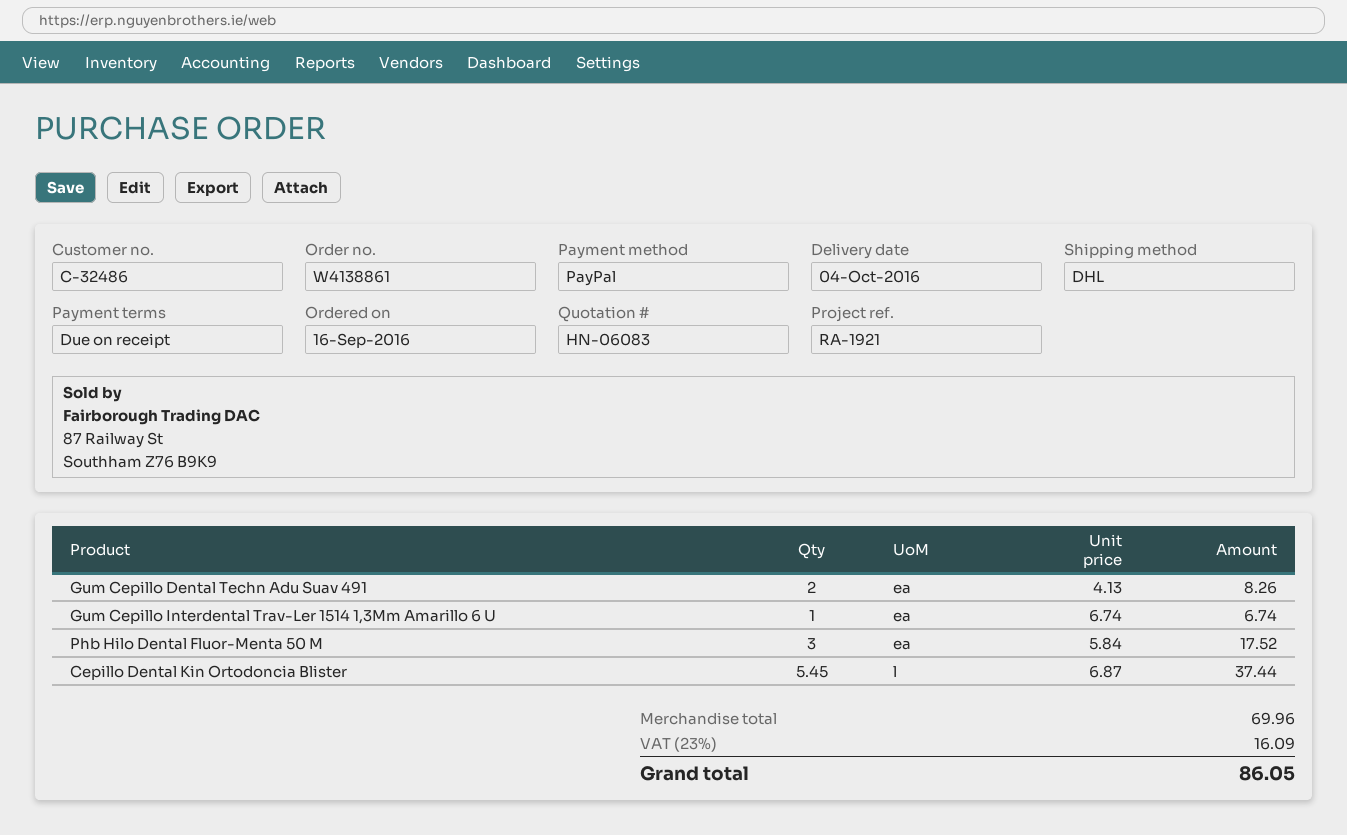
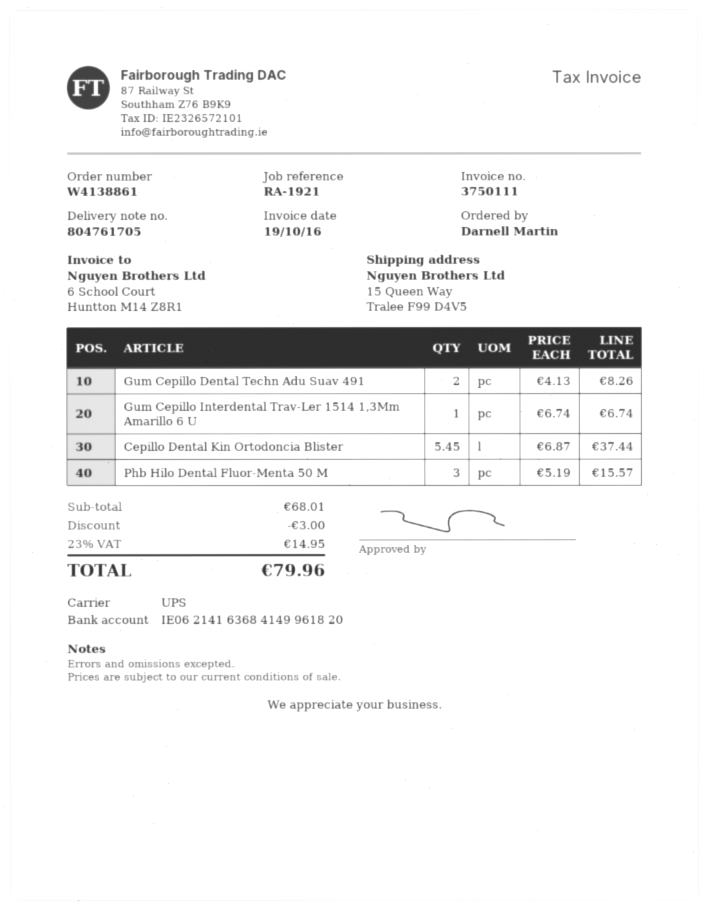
shipping method: DHL -> UPS
Phb Hilo Dental Fluor-Menta 50 M: 3 x 5.84 = 17.52 -> 3 x 5.19 = 15.57
subtotal: 69.96 -> 68.01
discount: none -> 3.00
tax: 23% = 16.09 -> 23% = 14.95
total: 86.05 -> 79.96

